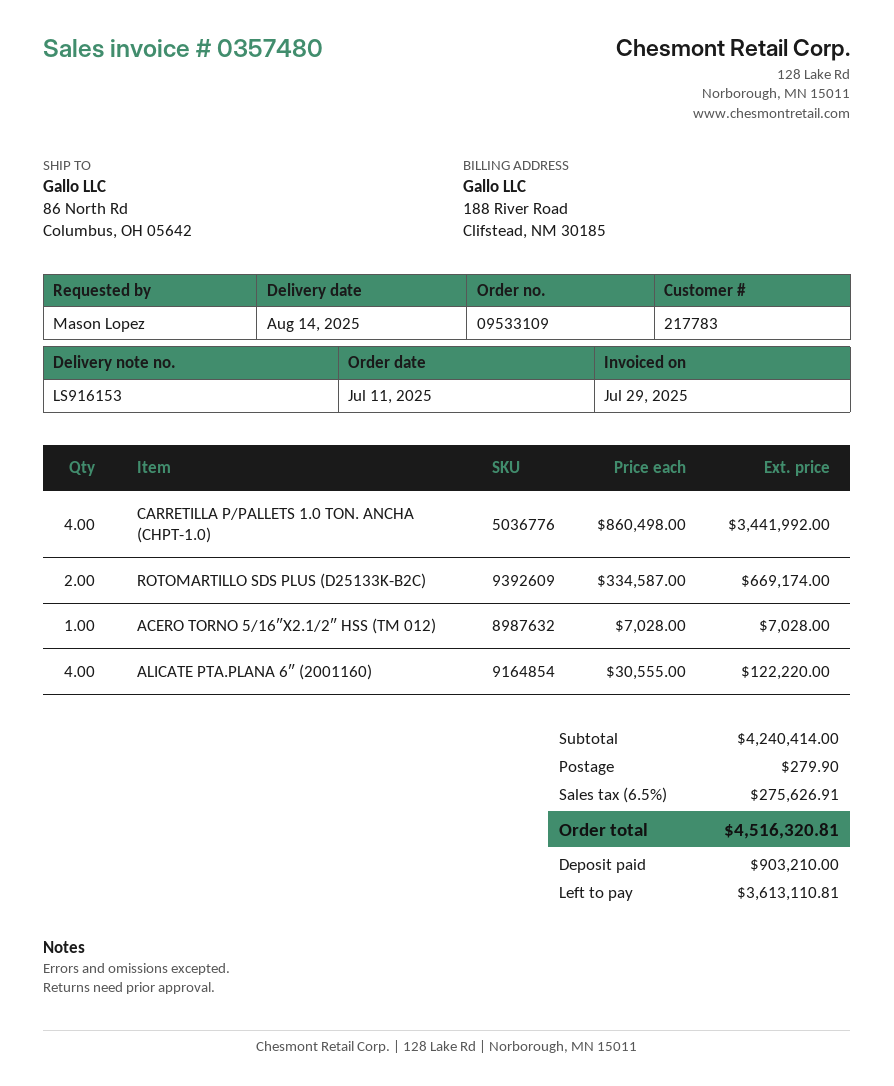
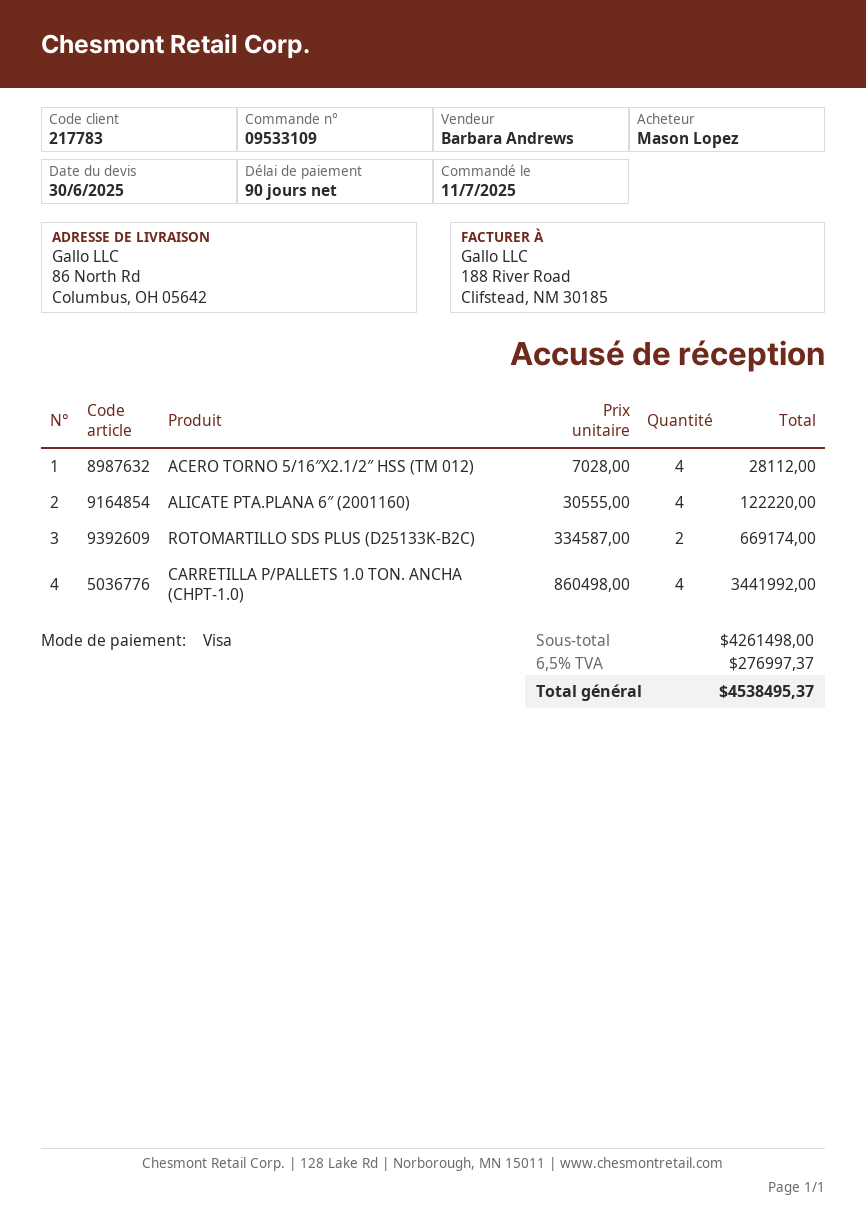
ACERO TORNO 5/16″X2.1/2″ HSS (TM 012): 1 x 7028.00 = 7028.00 -> 4 x 7028.00 = 28112.00
subtotal: 4240414.00 -> 4261498.00
shipping: 279.90 -> none
tax: 6.5% = 275626.91 -> 6.5% = 276997.37
total: 4516320.81 -> 4538495.37

